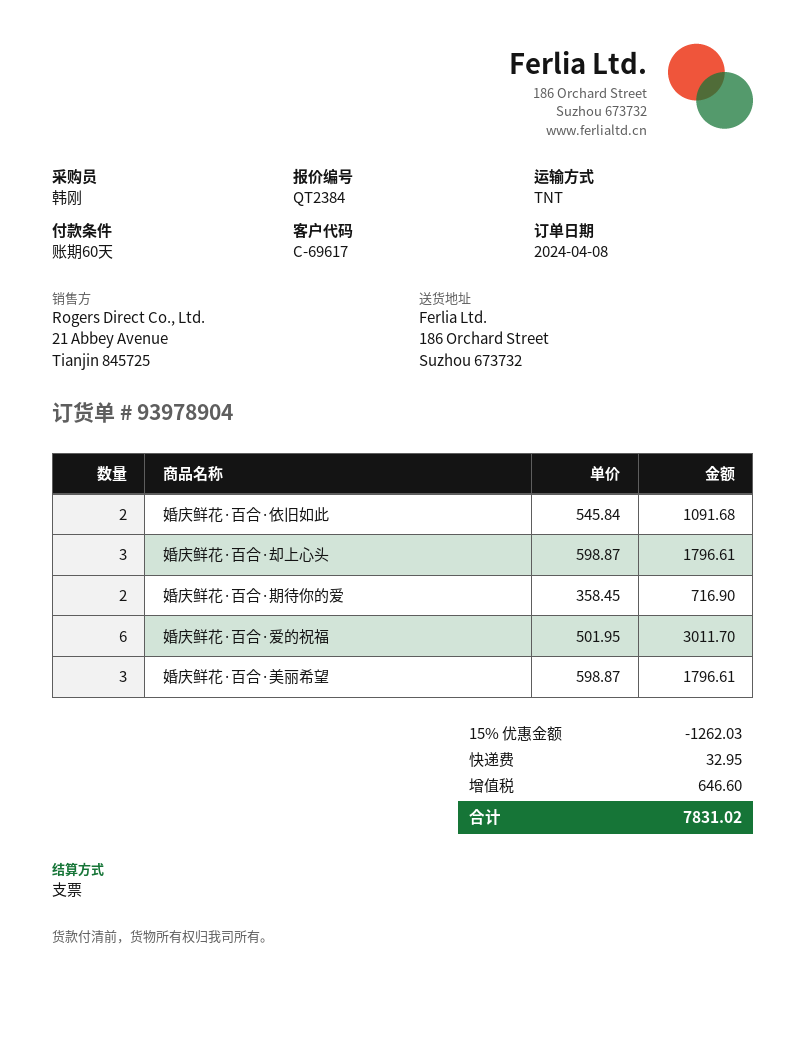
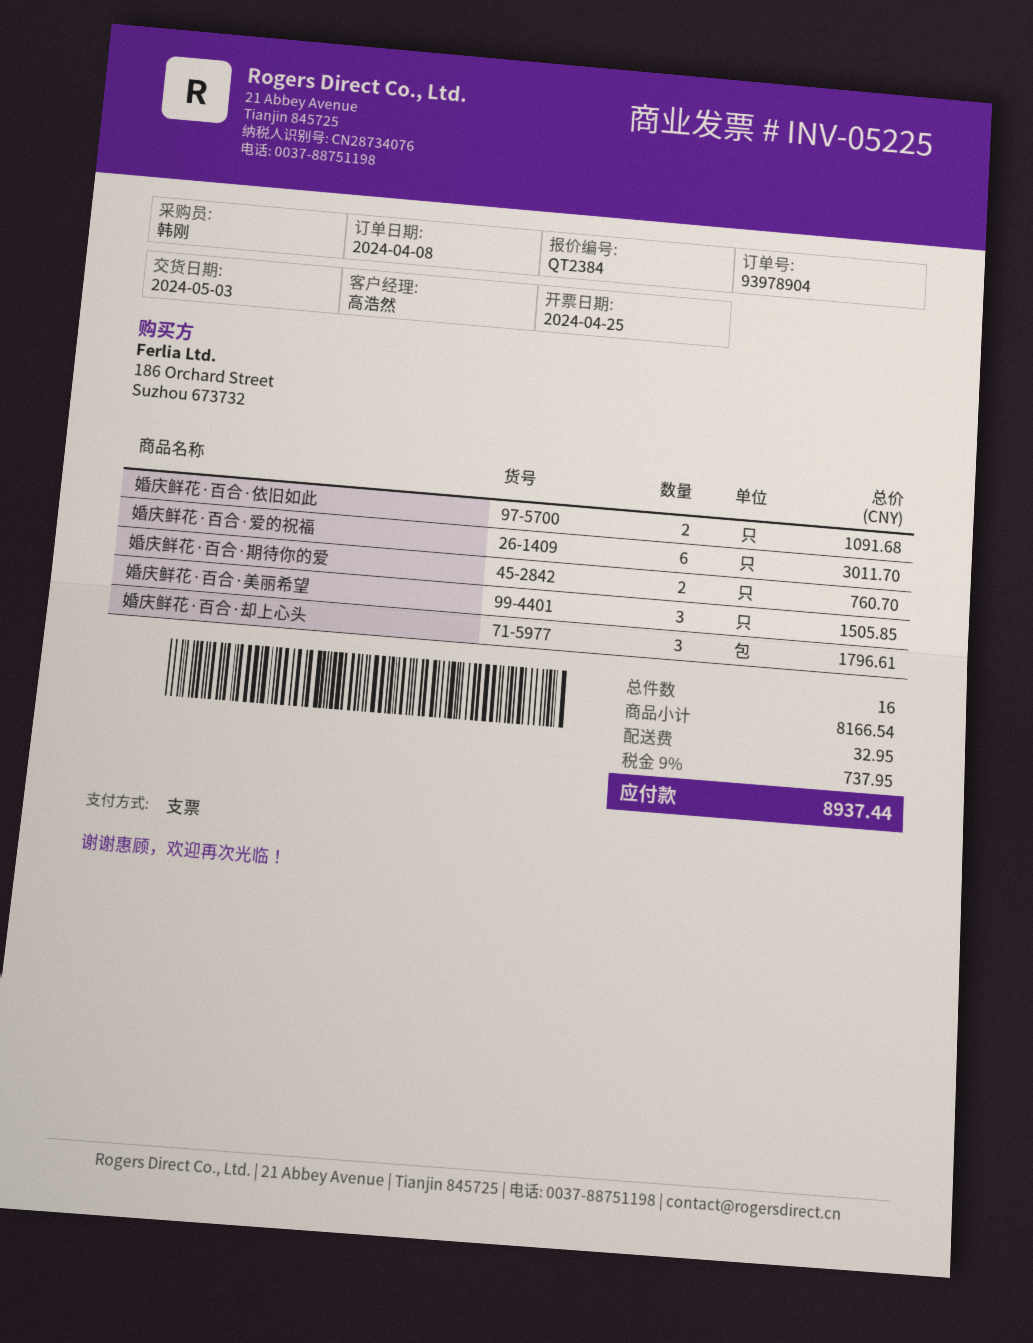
婚庆鲜花·百合·期待你的爱: 2 for 716.90 -> 2 for 760.70
婚庆鲜花·百合·美丽希望: 3 for 1796.61 -> 3 for 1505.85
discount: 15% = 1262.03 -> none
tax: 646.60 -> 737.95
total: 7831.02 -> 8937.44

